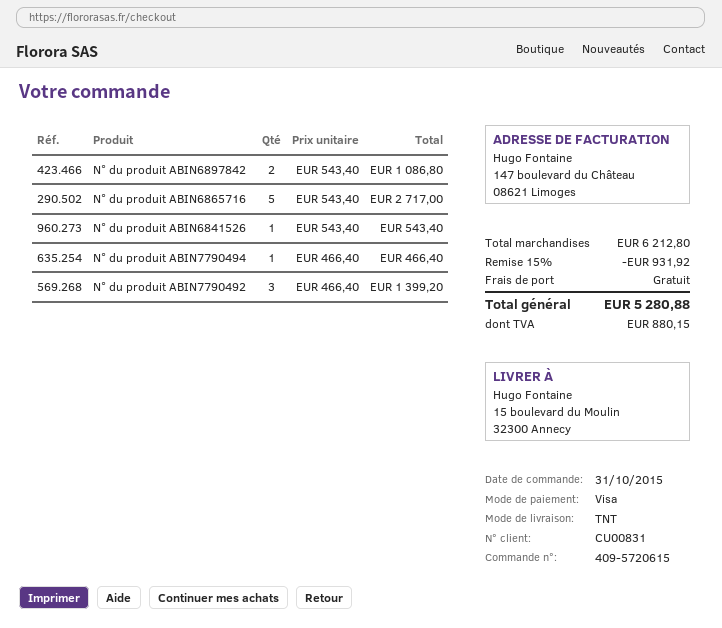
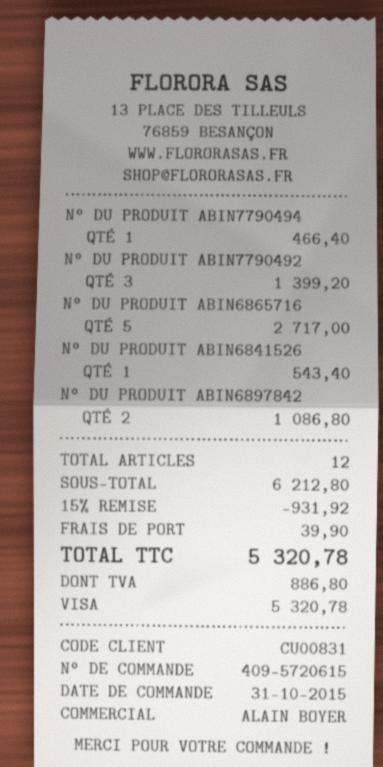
shipping: 0.00 -> 39.90
tax: 880.15 -> 886.80
total: 5280.88 -> 5320.78

